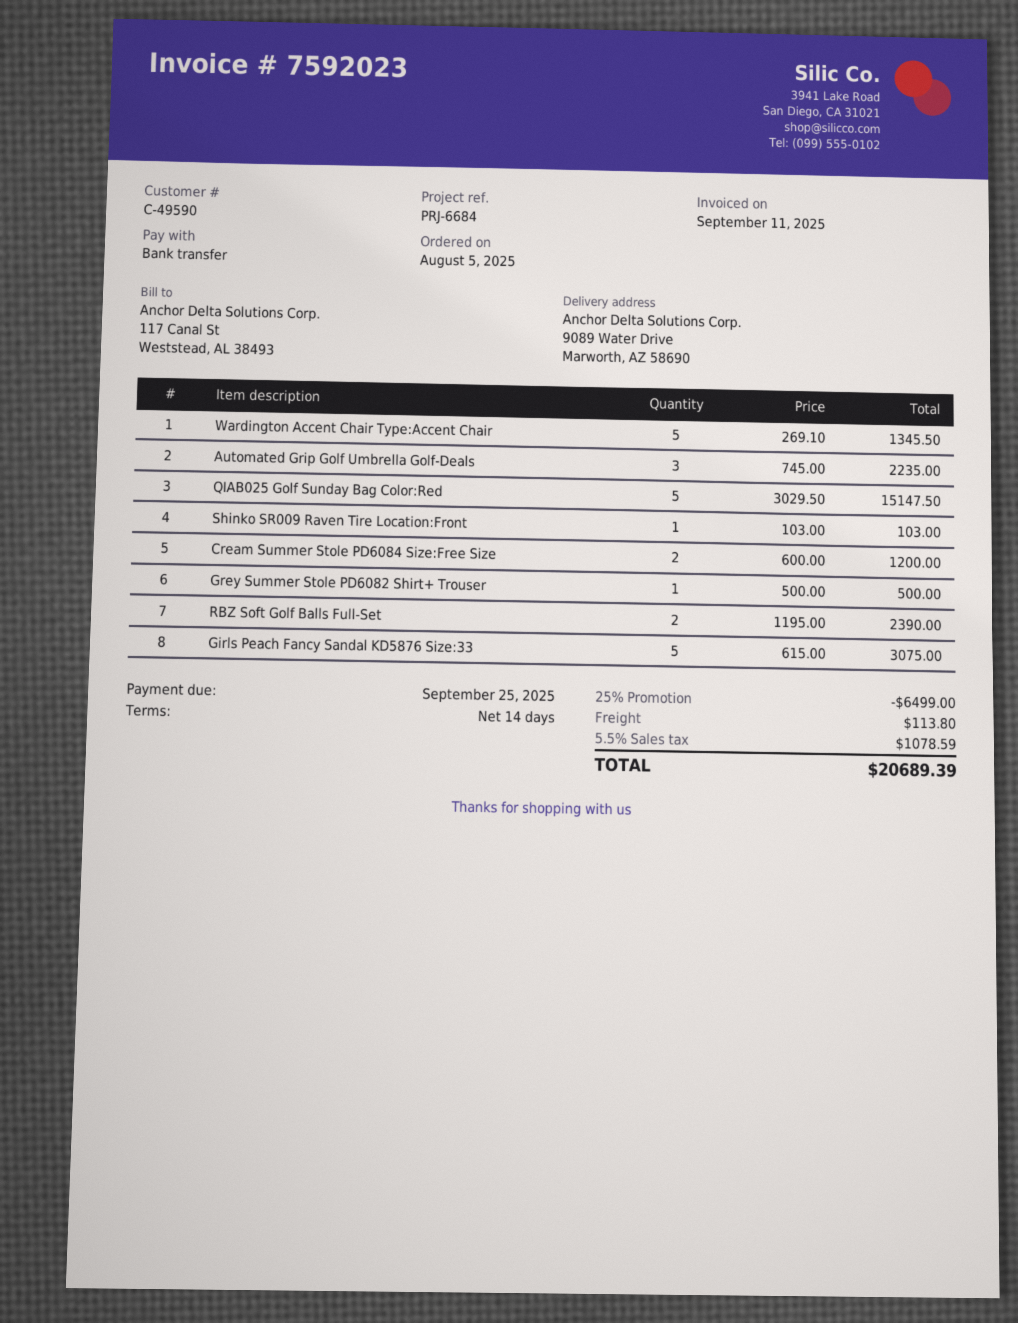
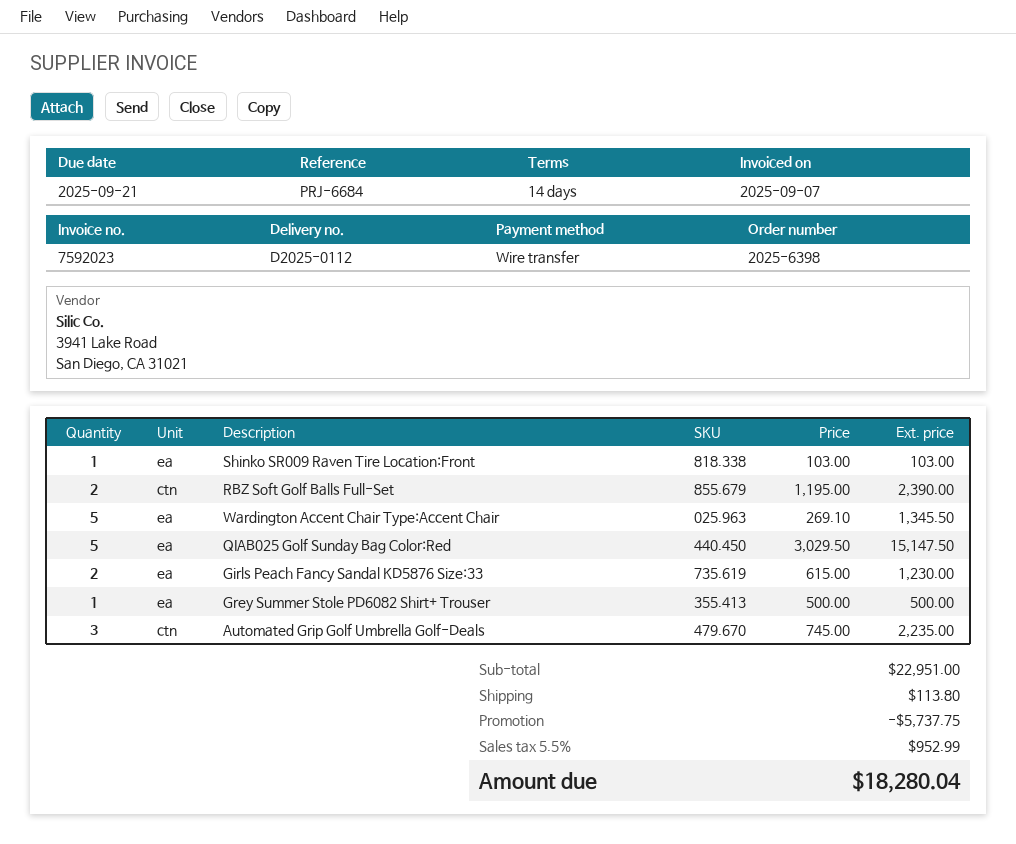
invoice date: 2025-09-11 -> 2025-09-07
due date: 2025-09-25 -> 2025-09-21
Cream Summer Stole PD6084 Size:Free Size: 2 x 600.00 = 1200.00 -> none
Girls Peach Fancy Sandal KD5876 Size:33: 5 x 615.00 = 3075.00 -> 2 x 615.00 = 1230.00
discount: 6499.00 -> 5737.75
tax: 5.5% = 1078.59 -> 5.5% = 952.99
total: 20689.39 -> 18280.04

